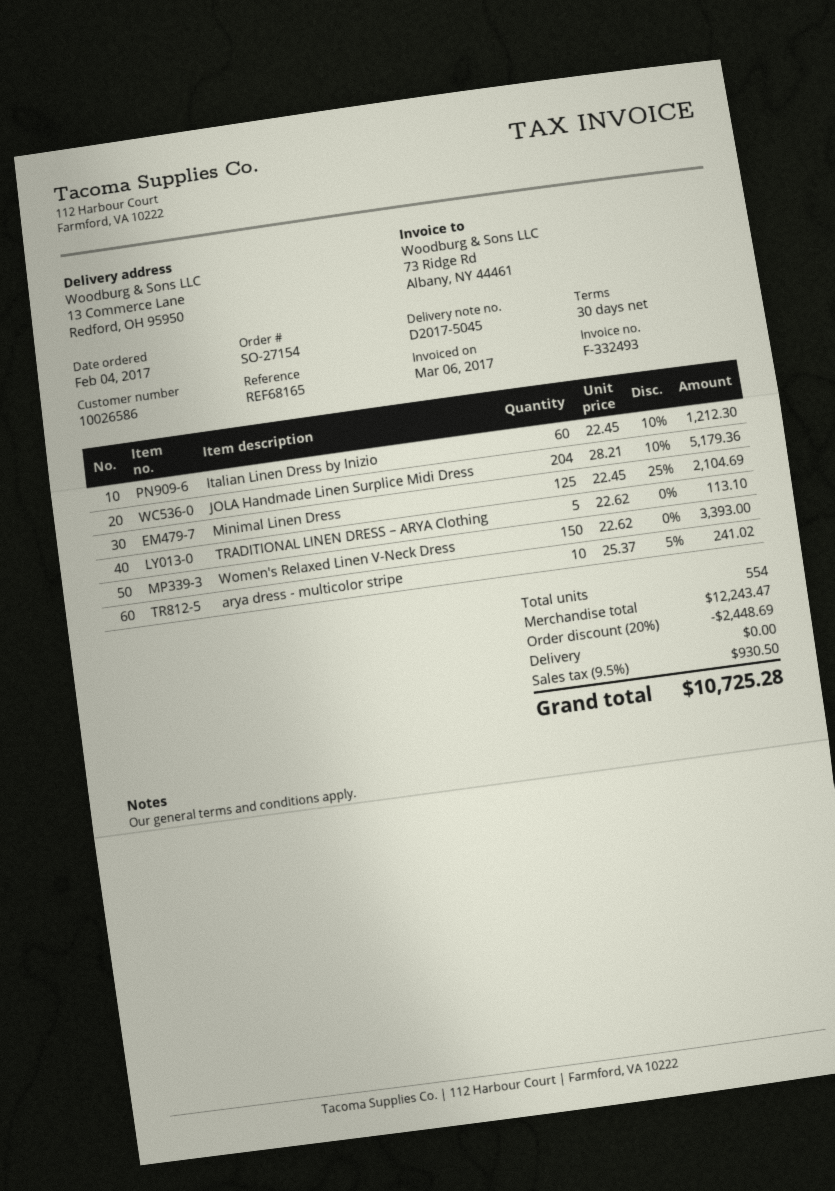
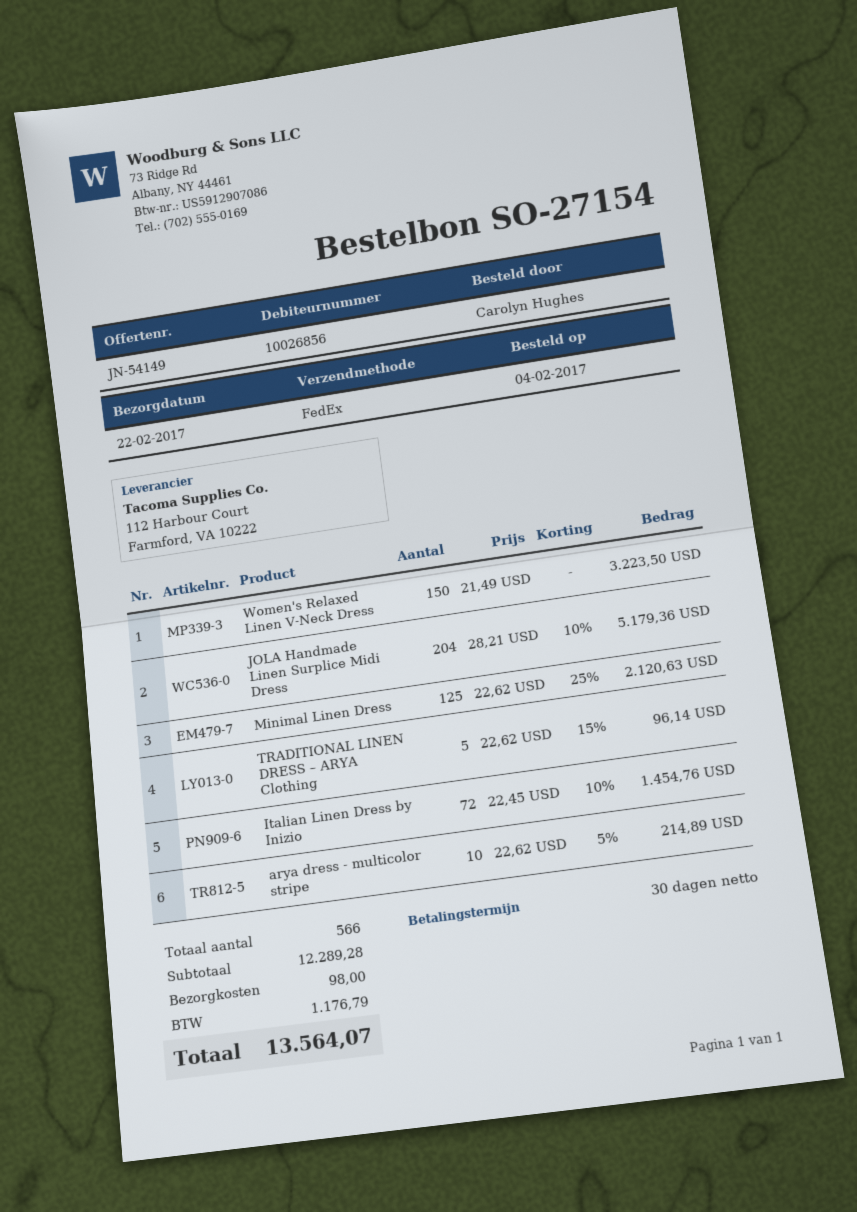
customer number: 10026586 -> 10026856
Italian Linen Dress by Inizio: 60 x 22.45 - 10% = 1212.30 -> 72 x 22.45 - 10% = 1454.76
Minimal Linen Dress: 125 x 22.45 - 25% = 2104.69 -> 125 x 22.62 - 25% = 2120.63
TRADITIONAL LINEN DRESS – ARYA Clothing: 5 x 22.62 = 113.10 -> 5 x 22.62 - 15% = 96.14
Women's Relaxed Linen V-Neck Dress: 150 x 22.62 = 3393.00 -> 150 x 21.49 = 3223.50
arya dress - multicolor stripe: 10 x 25.37 - 5% = 241.02 -> 10 x 22.62 - 5% = 214.89
total quantity: 554 -> 566
subtotal: 12243.47 -> 12289.28
discount: 20% = 2448.69 -> none
shipping: 0.00 -> 98.00
tax: 930.50 -> 1176.79
total: 10725.28 -> 13564.07

